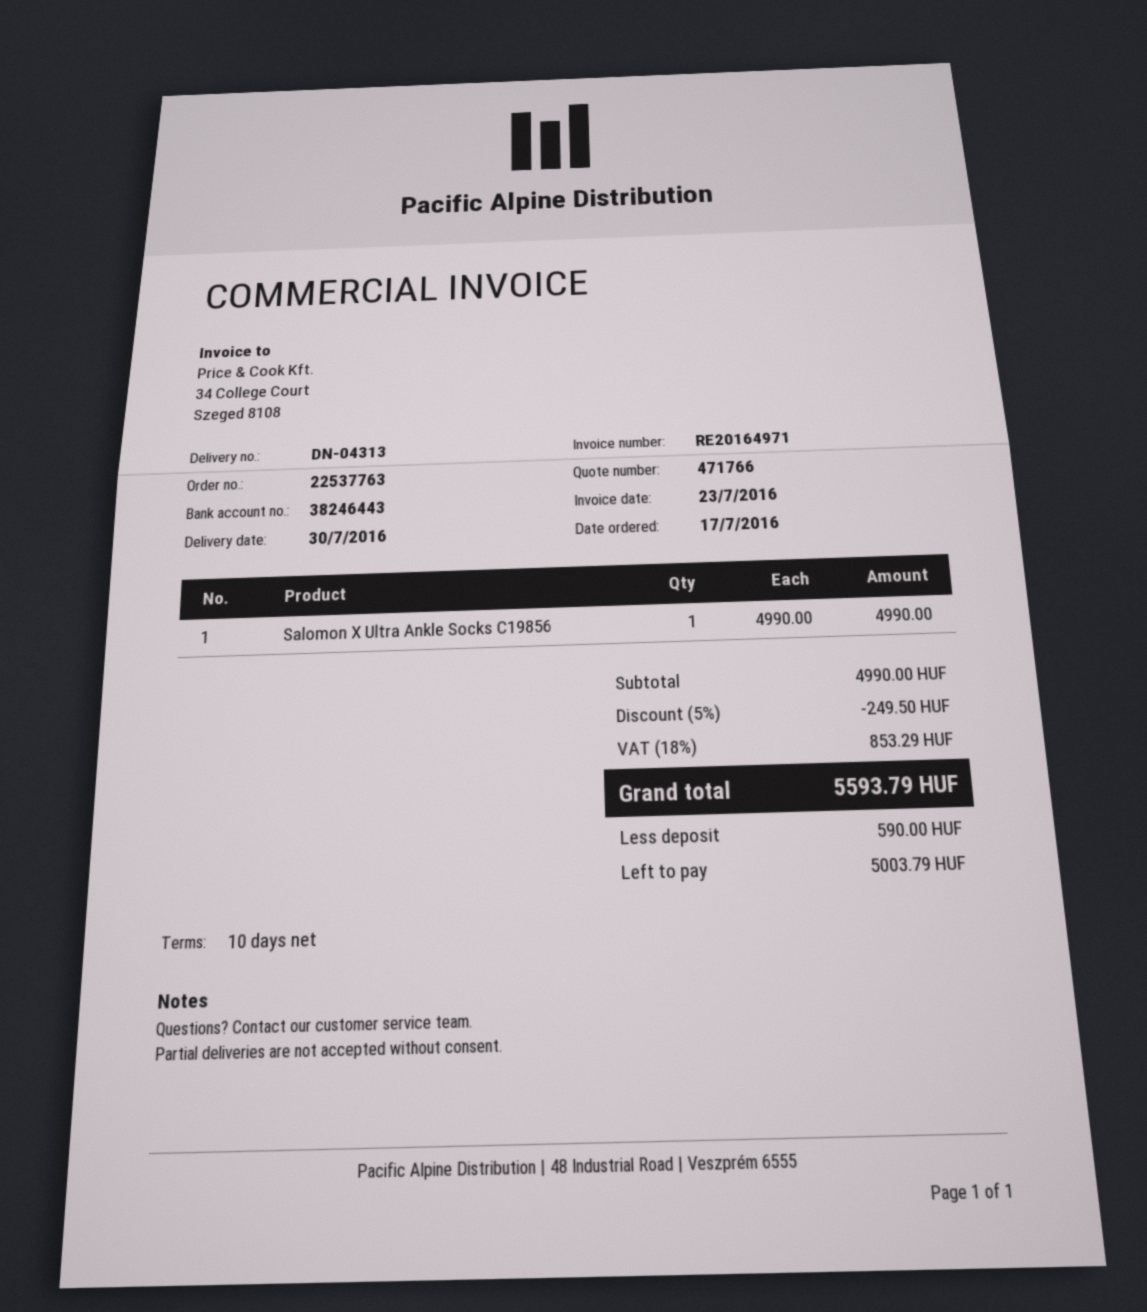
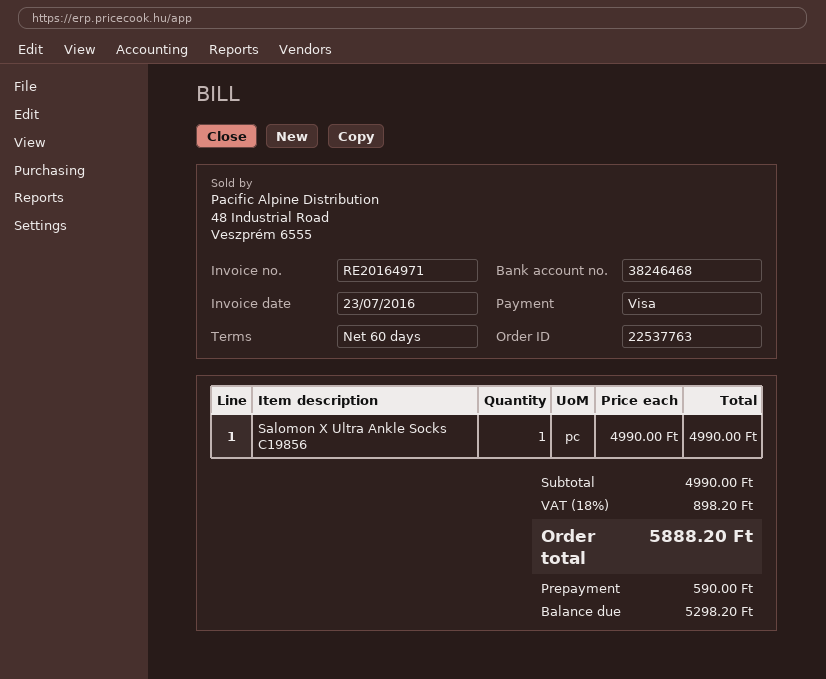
payment terms: 10 days -> 60 days
bank account: 38246443 -> 38246468
discount: 5% = 249.50 -> none
tax: 18% = 853.29 -> 18% = 898.20
total: 5593.79 -> 5888.20
balance: 5003.79 -> 5298.20

